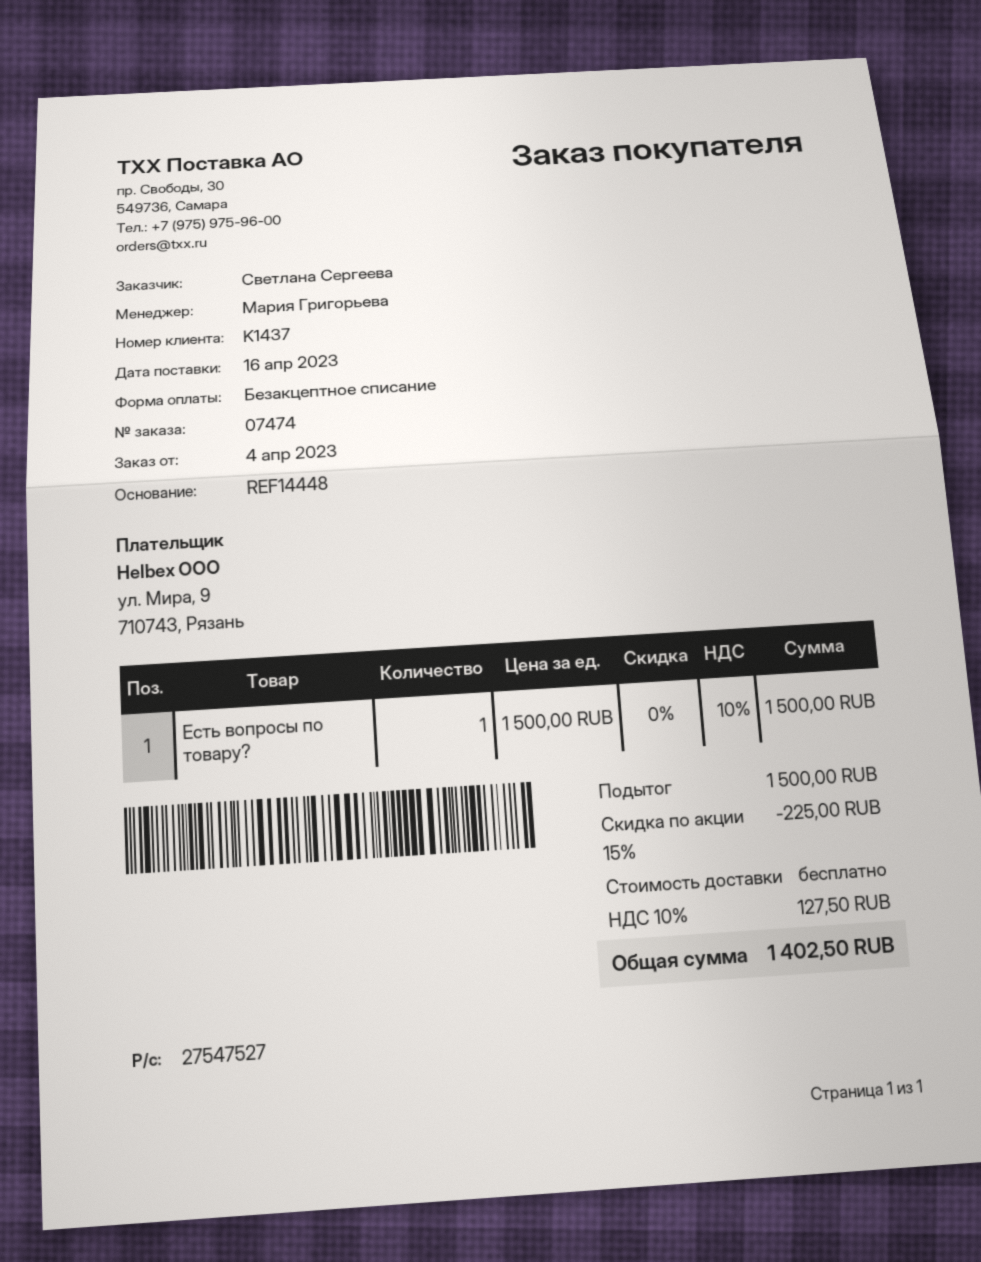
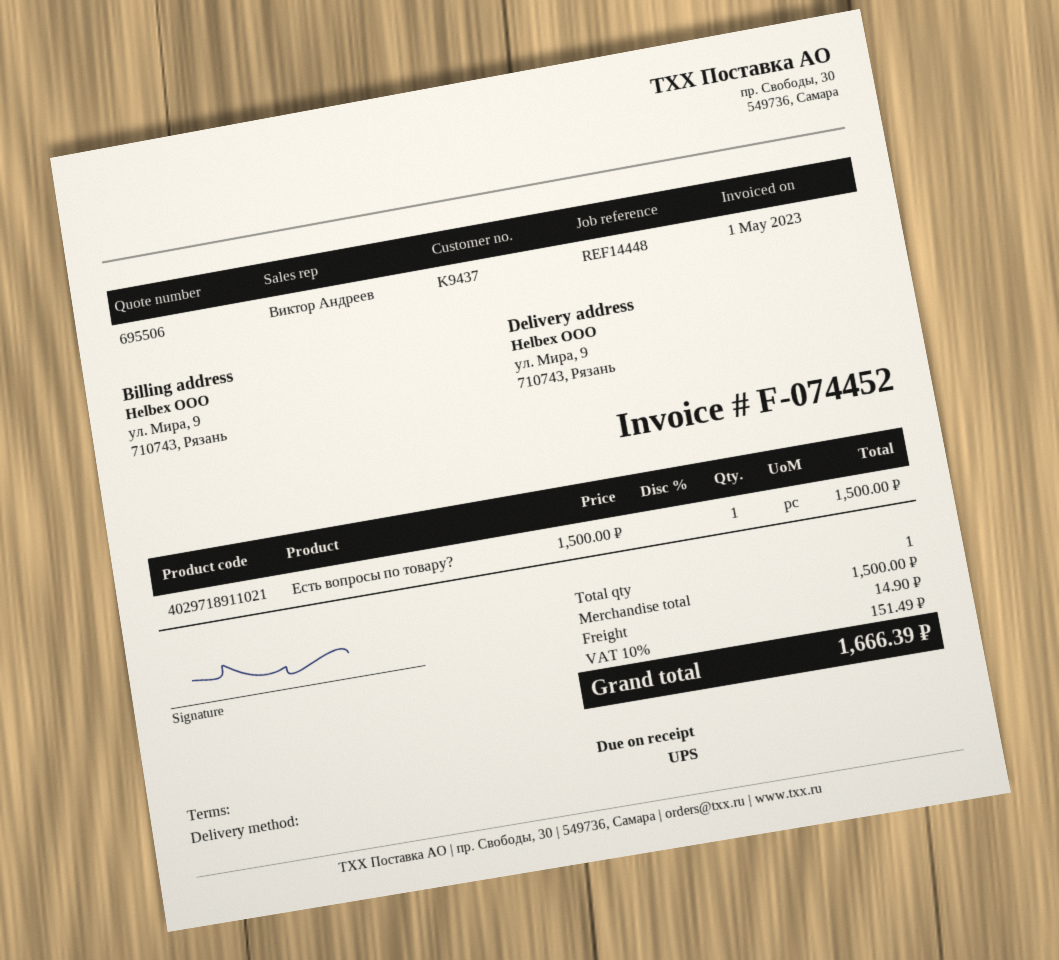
customer number: K1437 -> K9437
sales rep: Мария Григорьева -> Виктор Андреев
discount: 15% = 225.00 -> none
shipping: 0.00 -> 14.90
tax: 10% = 127.50 -> 10% = 151.49
total: 1402.50 -> 1666.39

